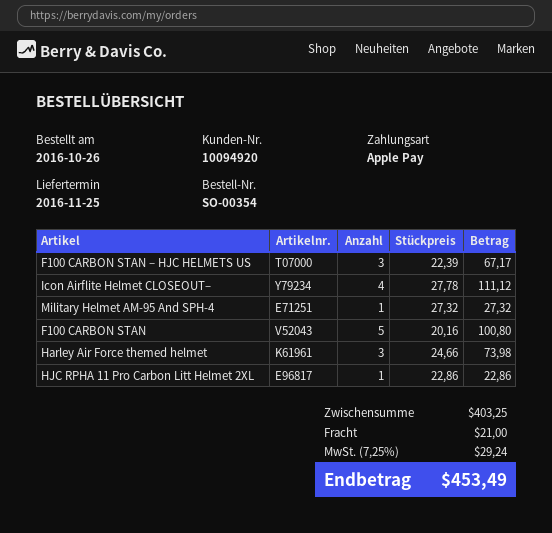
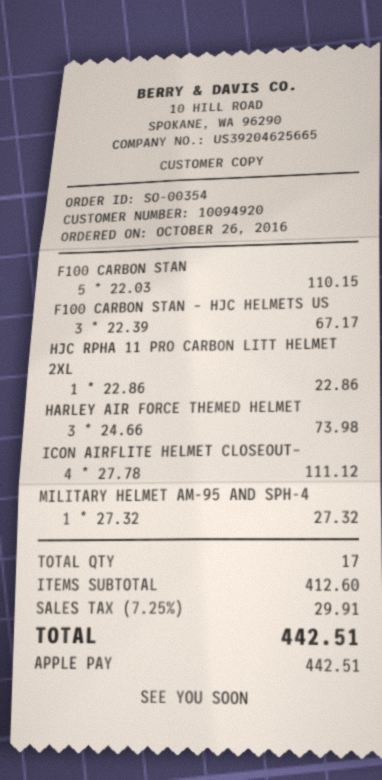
F100 CARBON STAN: 5 x 20.16 = 100.80 -> 5 x 22.03 = 110.15
subtotal: 403.25 -> 412.60
shipping: 21.00 -> none
tax: 7.25% = 29.24 -> 7.25% = 29.91
total: 453.49 -> 442.51

